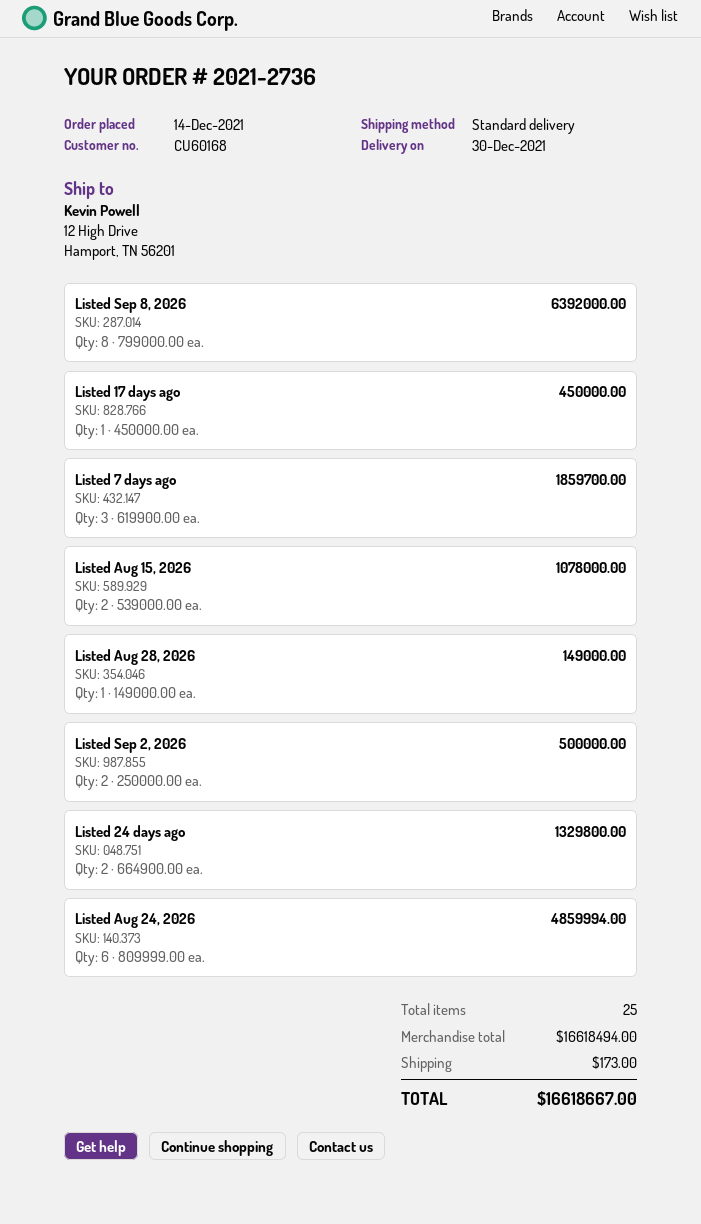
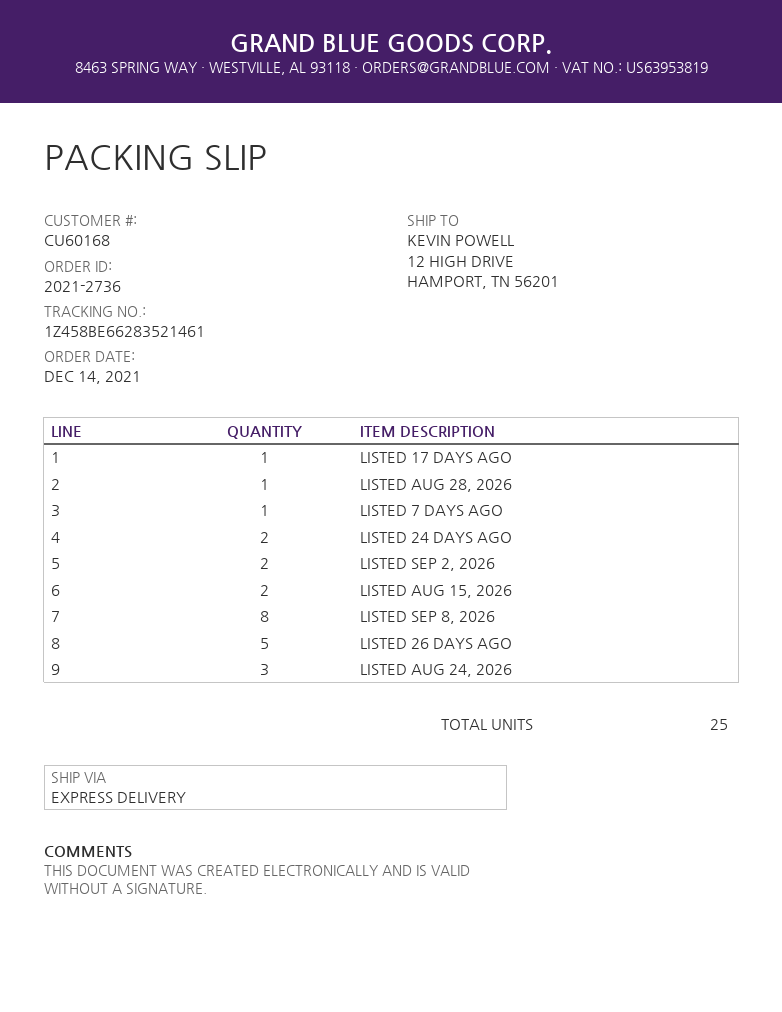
shipping method: standard -> express
Listed 7 days ago: 3 -> 1
Listed Aug 24, 2026: 6 -> 3
LISTED 26 DAYS AGO: none -> 5

